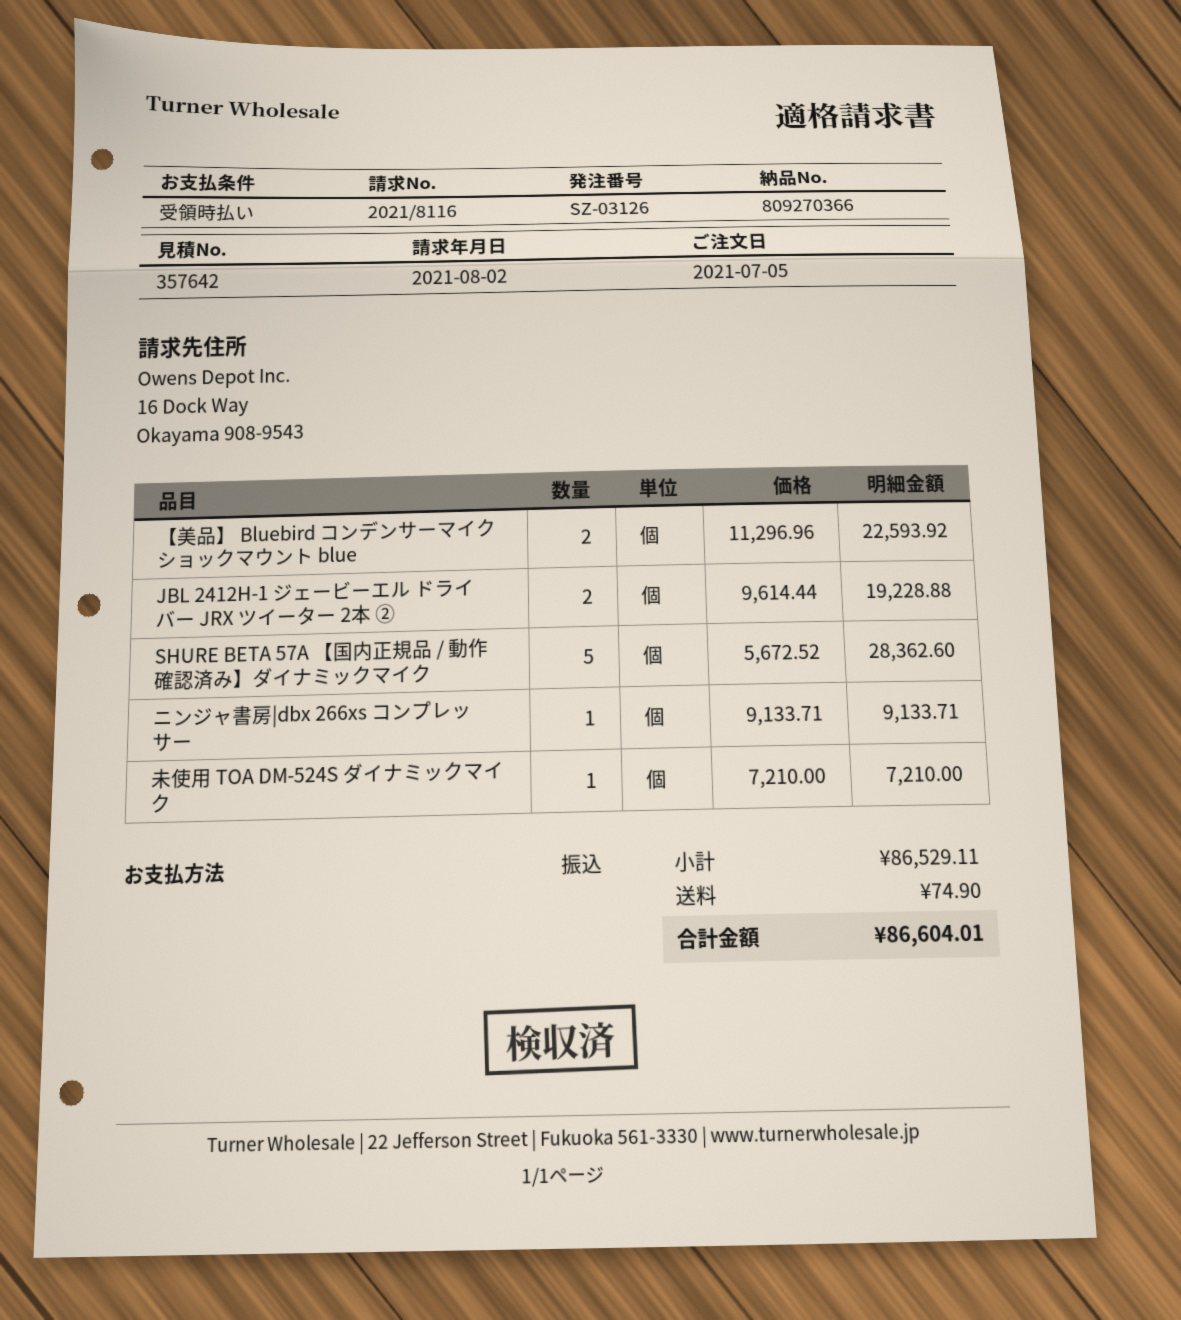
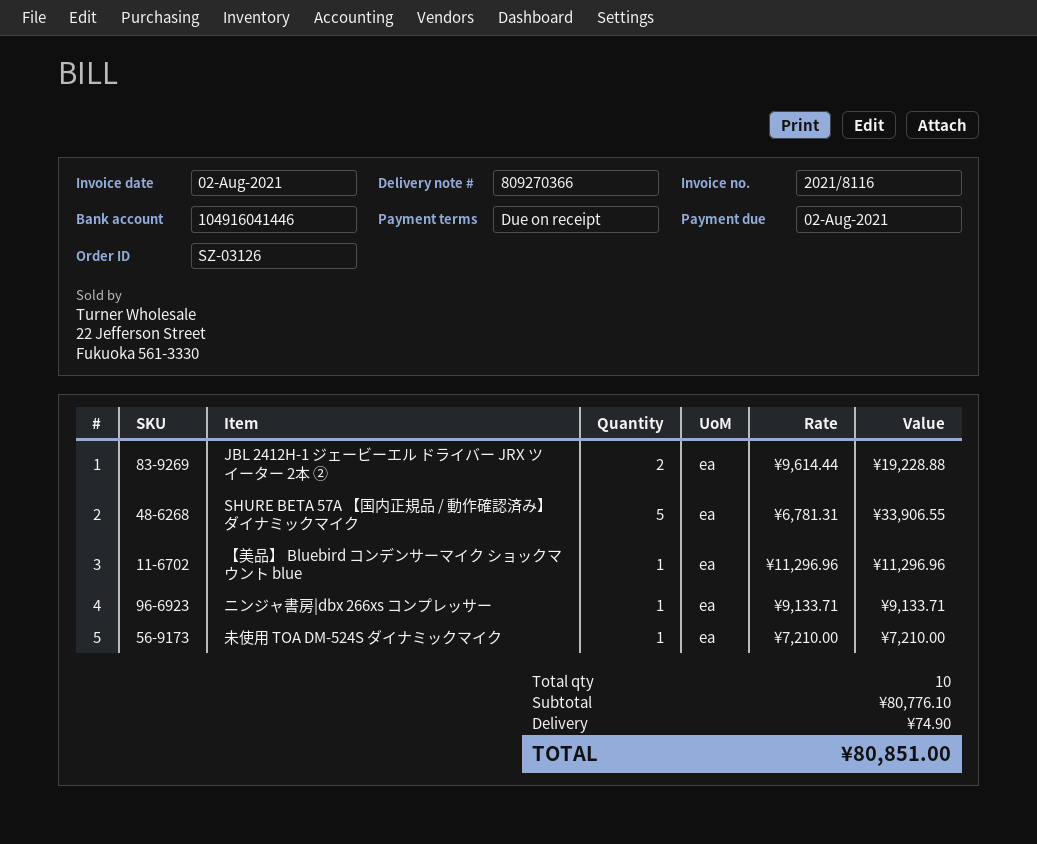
【美品】 Bluebird コンデンサーマイク ショックマウント blue: 2 x 11296.96 = 22593.92 -> 1 x 11296.96 = 11296.96
SHURE BETA 57A 【国内正規品 / 動作確認済み】ダイナミックマイク: 5 x 5672.52 = 28362.60 -> 5 x 6781.31 = 33906.55
subtotal: 86529.11 -> 80776.10
total: 86604.01 -> 80851.00

